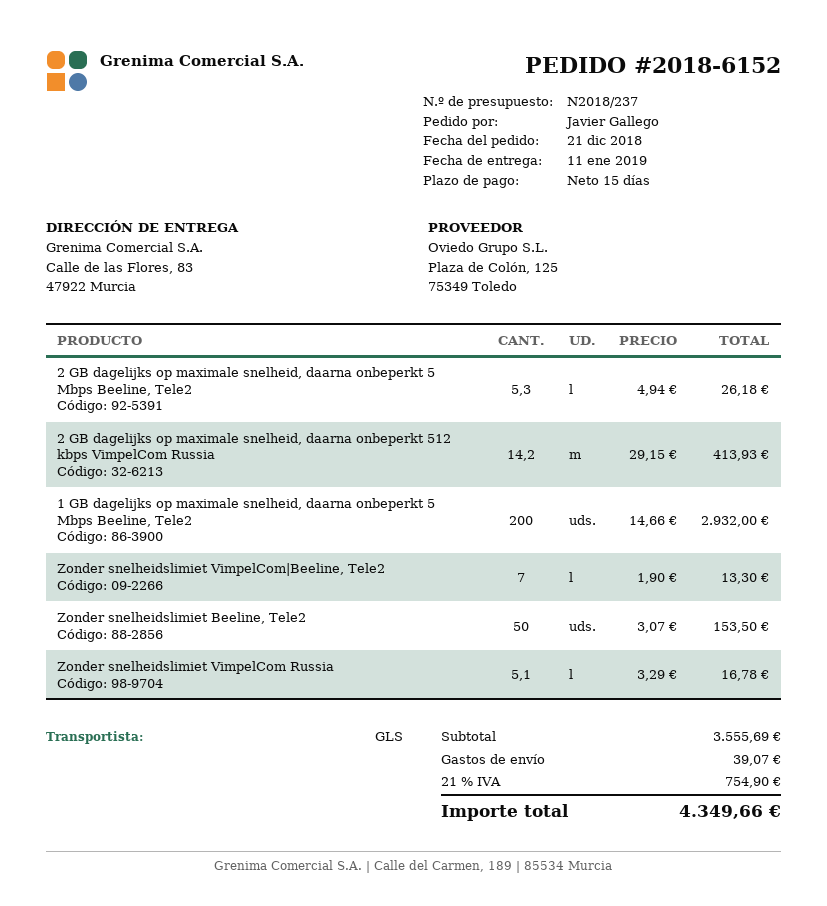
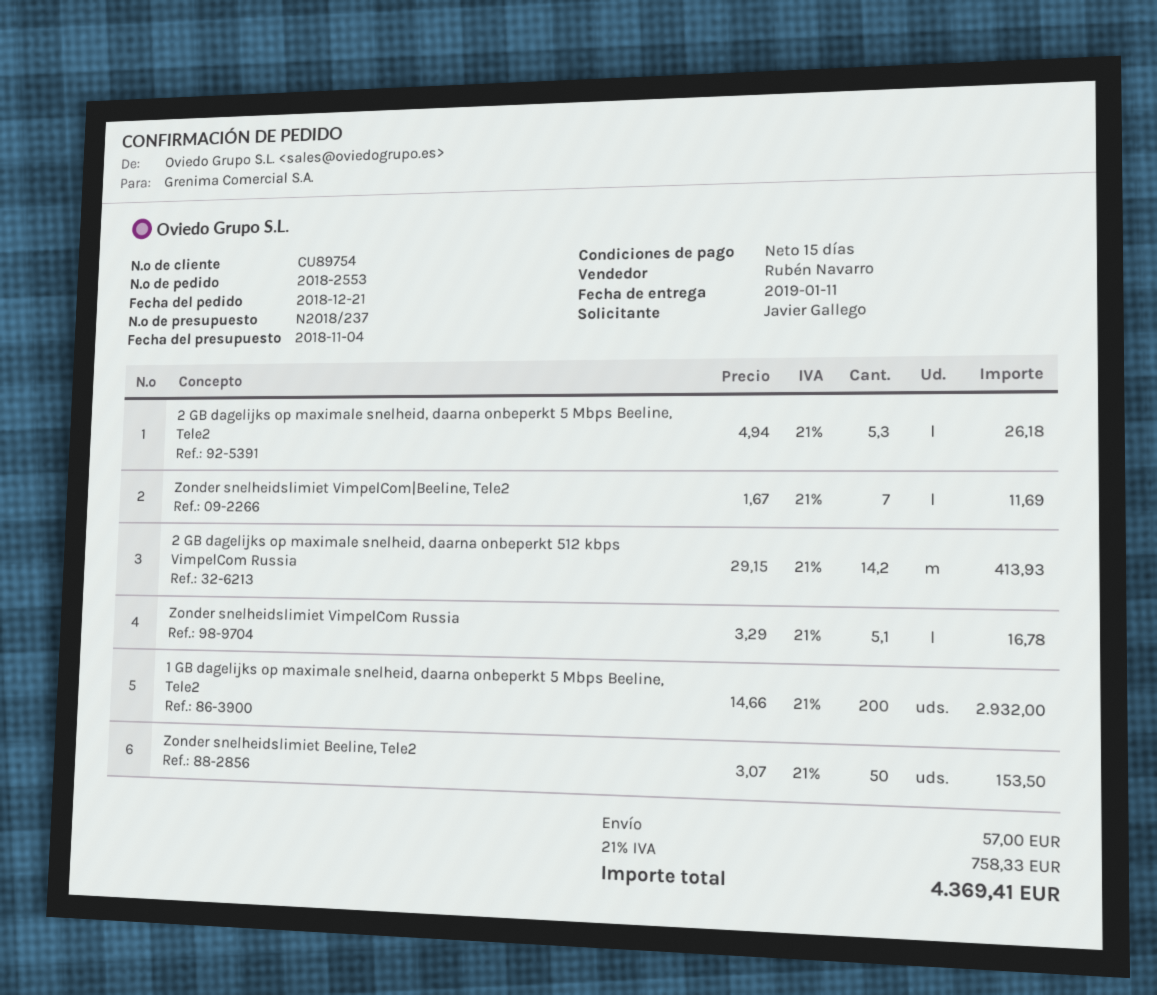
order number: 2018-6152 -> 2018-2553
Zonder snelheidslimiet VimpelCom|Beeline, Tele2: 7 x 1.90 = 13.30 -> 7 x 1.67 = 11.69
shipping: 39.07 -> 57.00
tax: 21% = 754.90 -> 21% = 758.33
total: 4349.66 -> 4369.41

